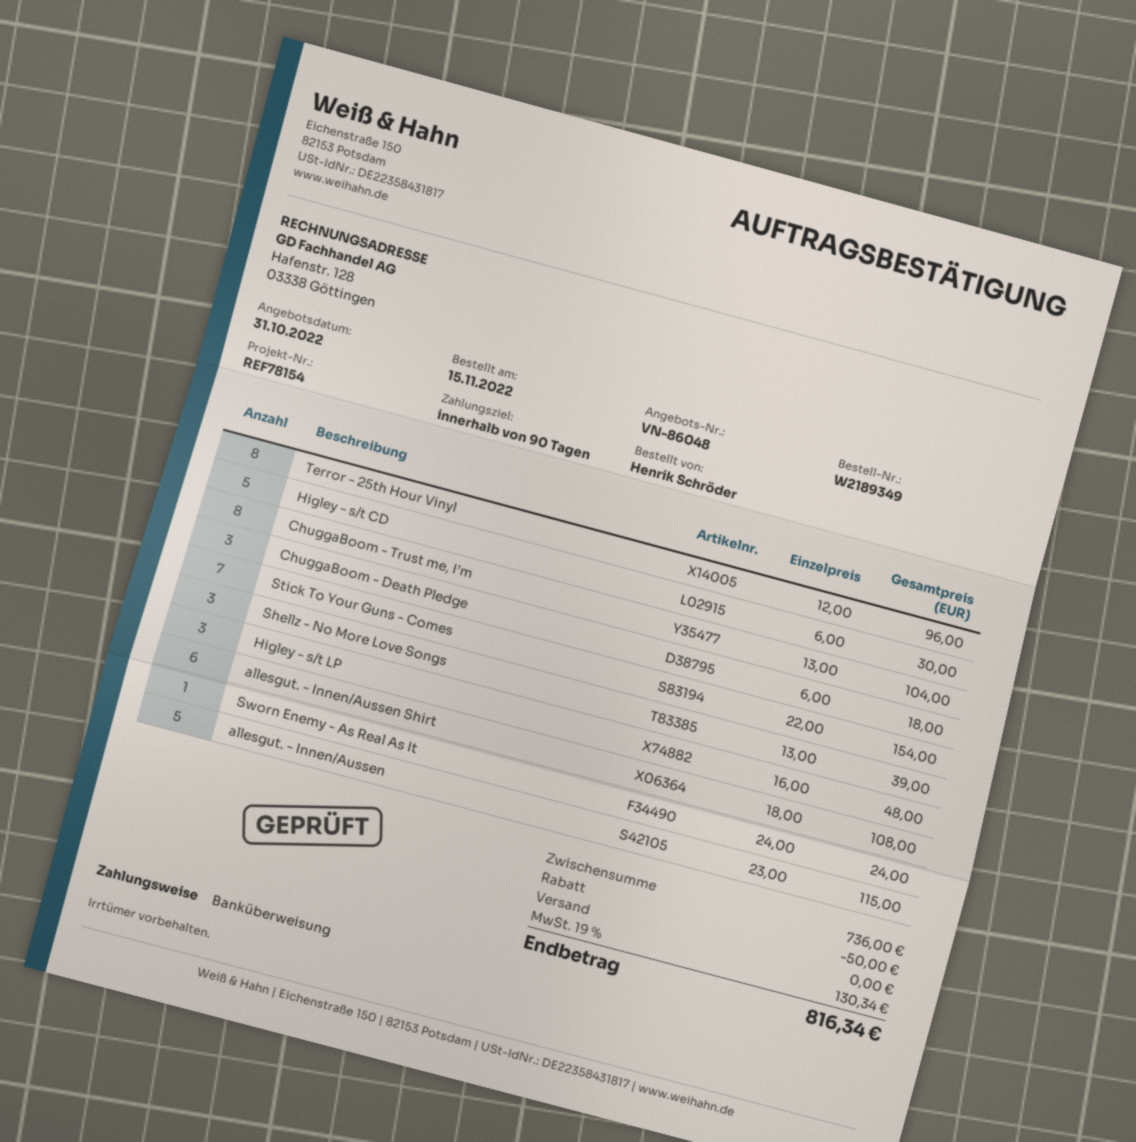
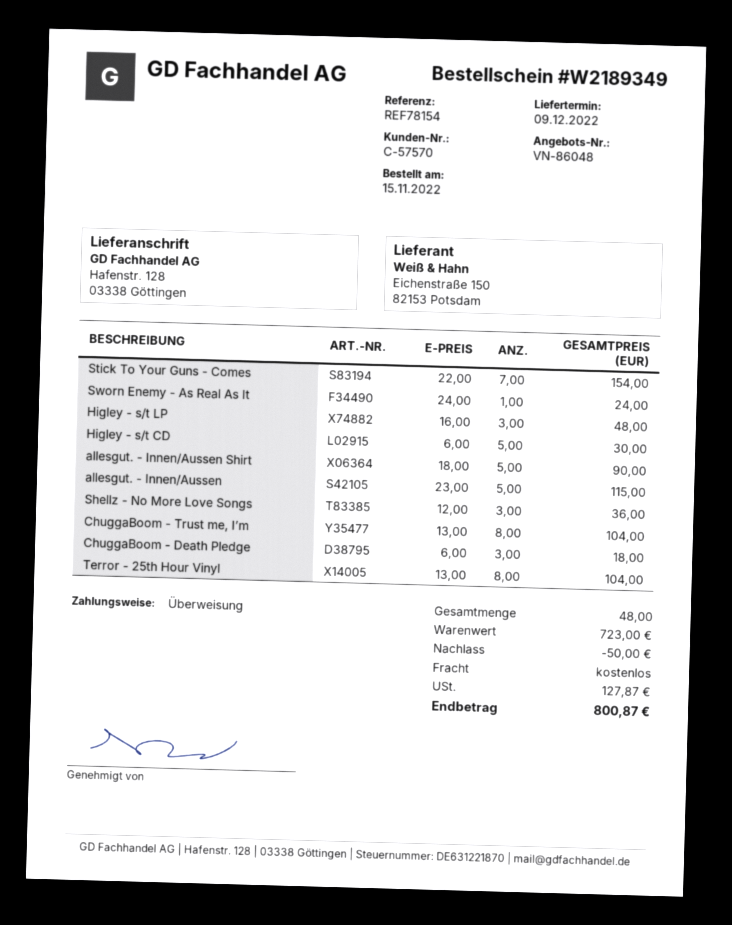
Terror - 25th Hour Vinyl: 8 x 12.00 = 96.00 -> 8 x 13.00 = 104.00
Shellz - No More Love Songs: 3 x 13.00 = 39.00 -> 3 x 12.00 = 36.00
allesgut. - Innen/Aussen Shirt: 6 x 18.00 = 108.00 -> 5 x 18.00 = 90.00
subtotal: 736.00 -> 723.00
tax: 130.34 -> 127.87
total: 816.34 -> 800.87

